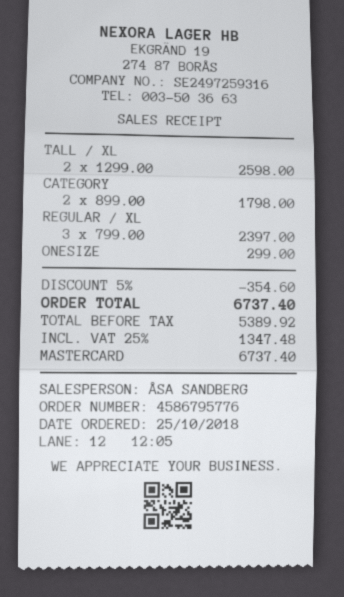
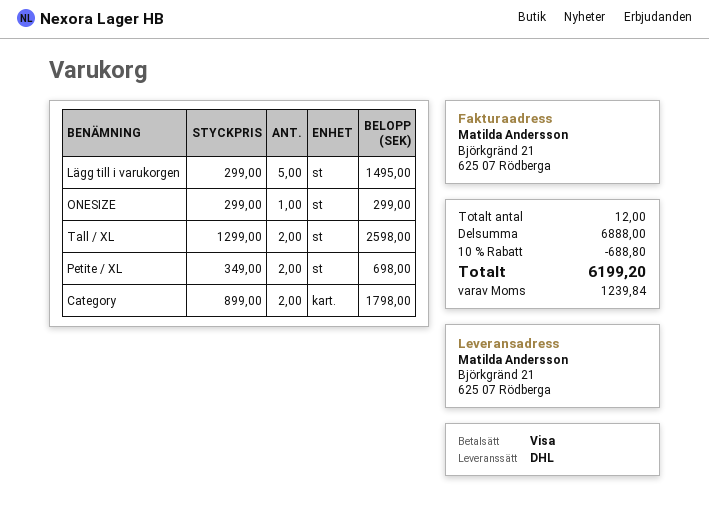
payment method: Mastercard -> Visa
REGULAR / XL: 3 x 799.00 = 2397.00 -> none
Lägg till i varukorgen: none -> 5 x 299.00 = 1495.00
Petite / XL: none -> 2 x 349.00 = 698.00
discount: 5% = 354.60 -> 10% = 688.80
tax: 1347.48 -> 1239.84
total: 6737.40 -> 6199.20

